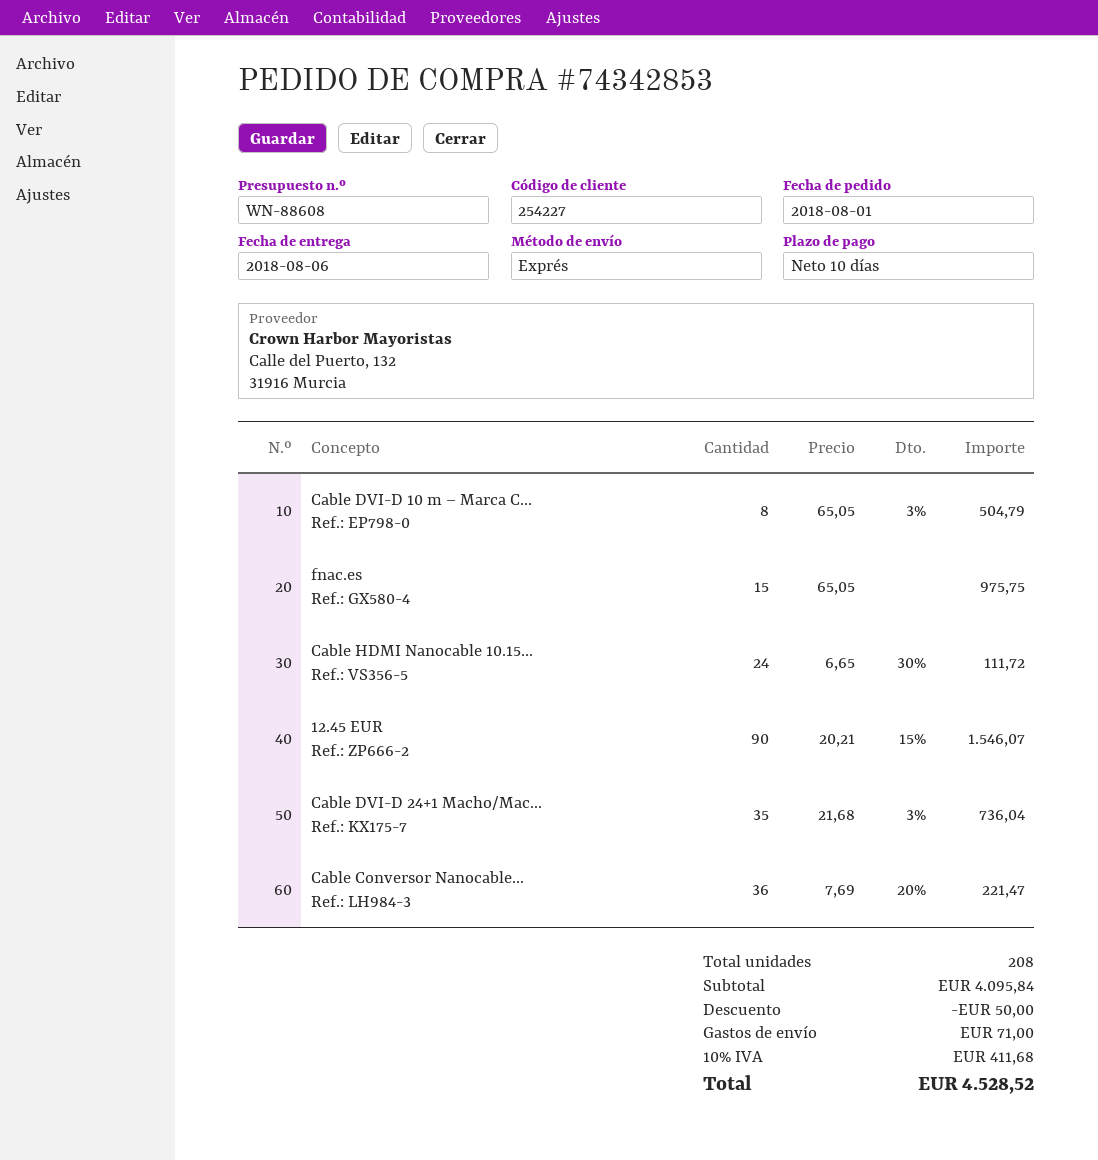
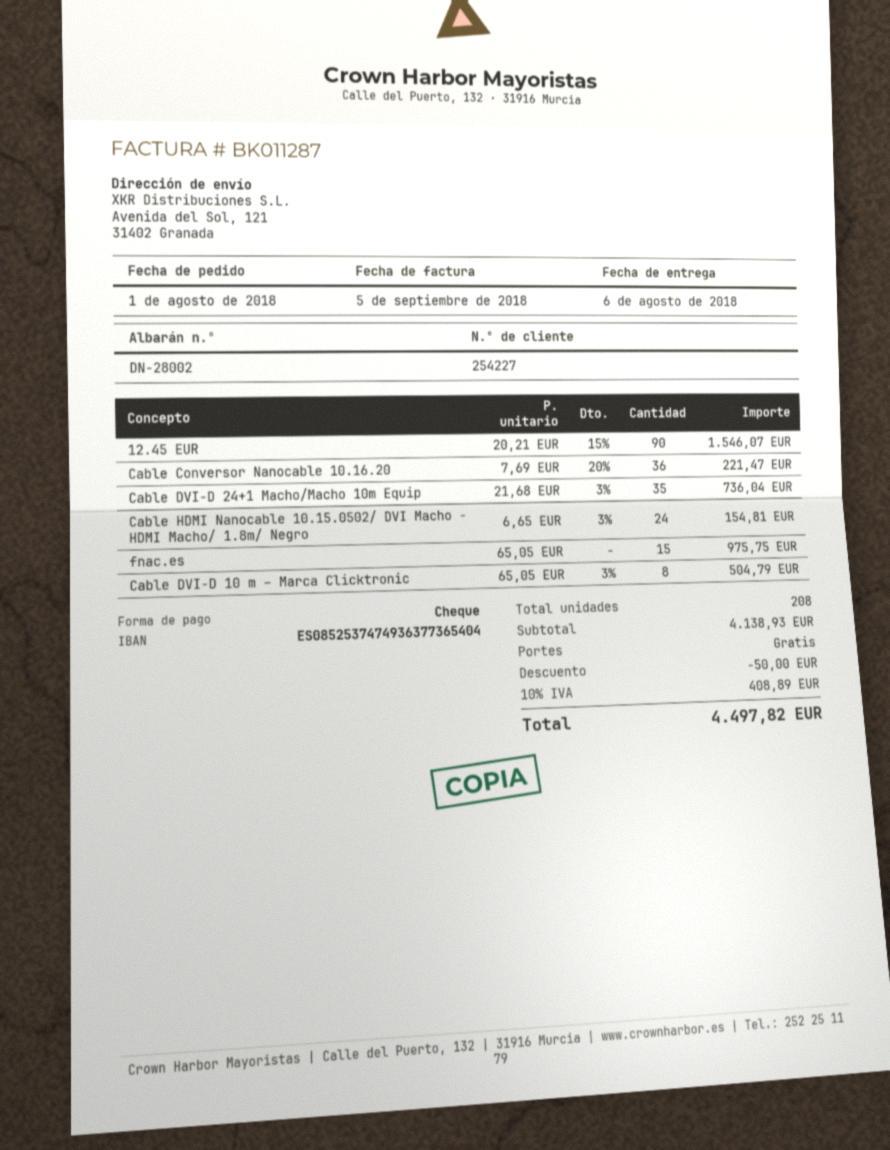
Cable HDMI Nanocable 10.15...: 24 x 6.65 - 30% = 111.72 -> 24 x 6.65 - 3% = 154.81
subtotal: 4095.84 -> 4138.93
shipping: 71.00 -> 0.00
tax: 10% = 411.68 -> 10% = 408.89
total: 4528.52 -> 4497.82

